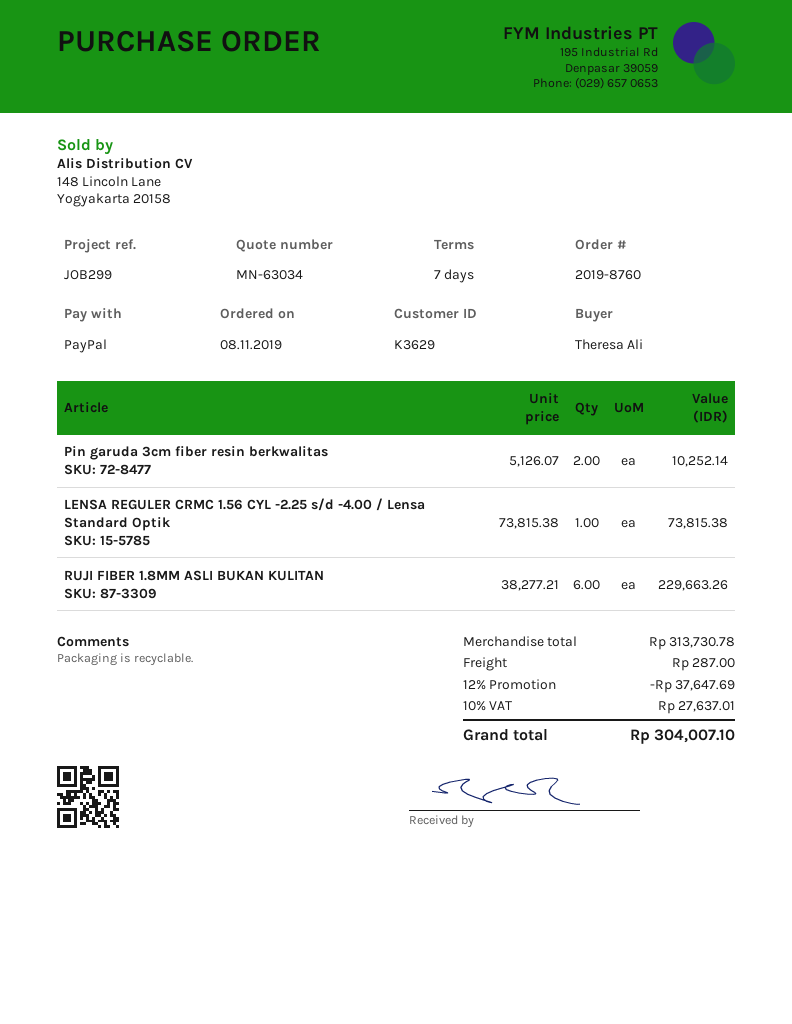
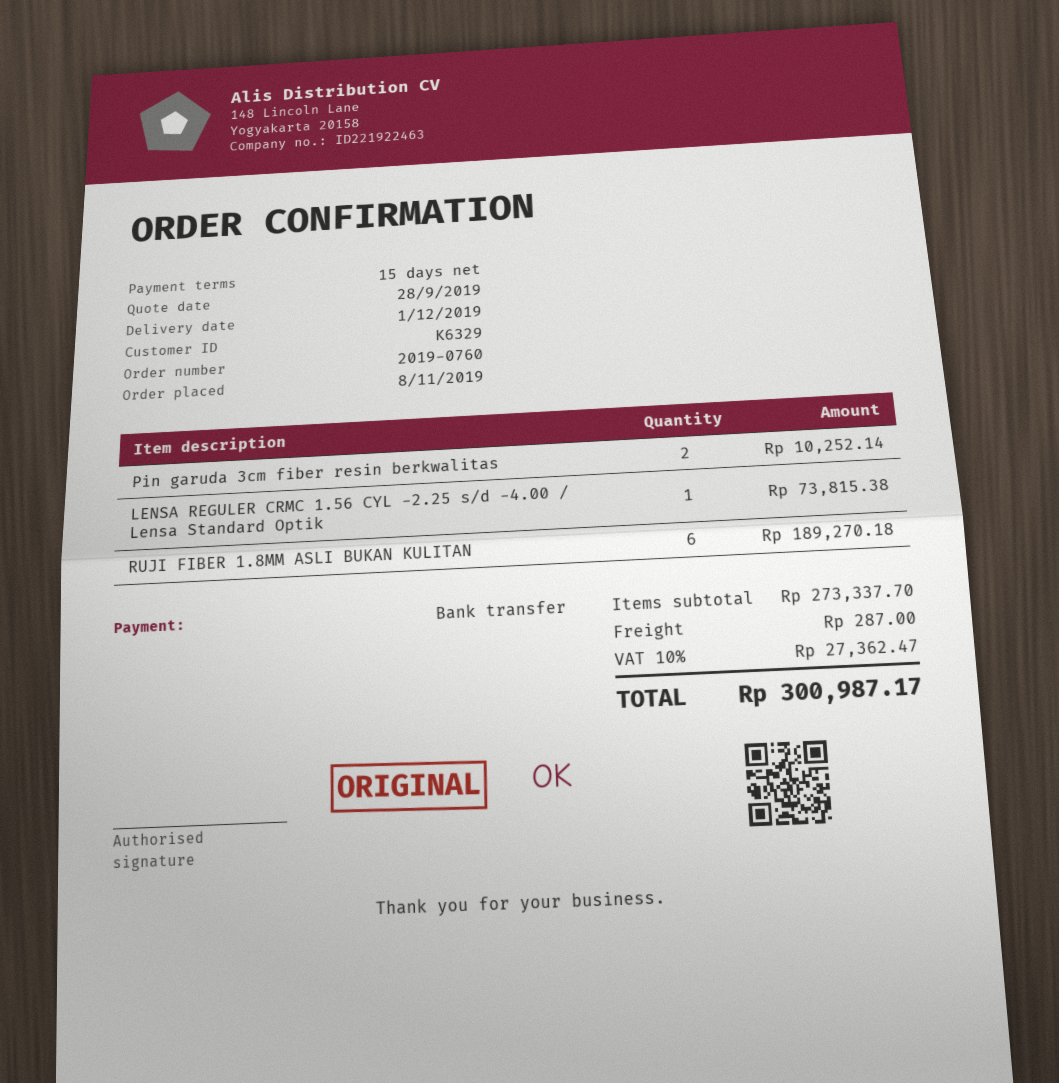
order number: 2019-8760 -> 2019-0760
payment terms: 7 days -> 15 days
customer number: K3629 -> K6329
payment method: PayPal -> bank transfer
RUJI FIBER 1.8MM ASLI BUKAN KULITAN: 6 for 229663.26 -> 6 for 189270.18
subtotal: 313730.78 -> 273337.70
discount: 12% = 37647.69 -> none
tax: 10% = 27637.01 -> 10% = 27362.47
total: 304007.10 -> 300987.17

